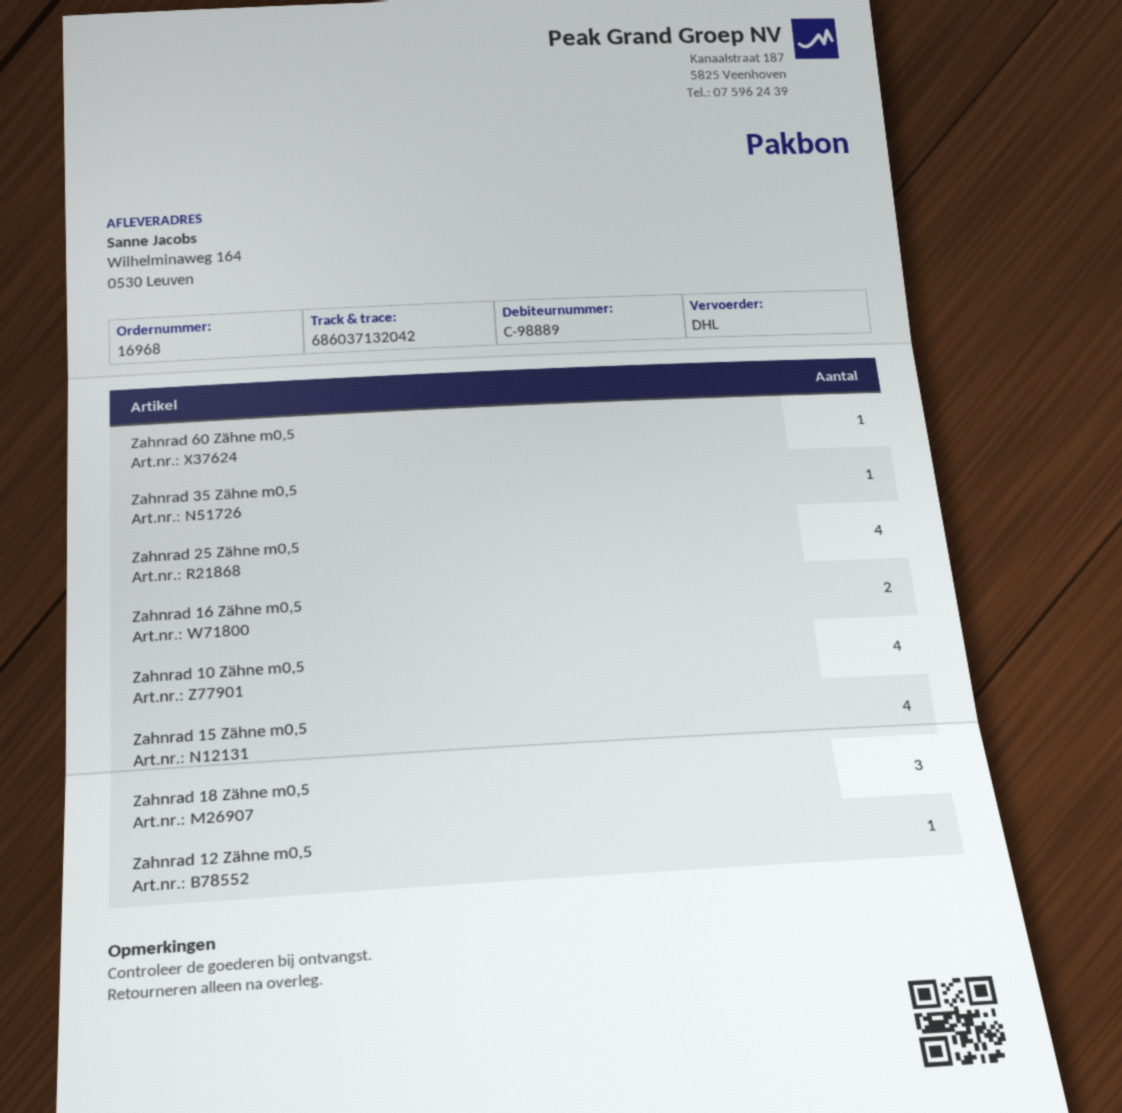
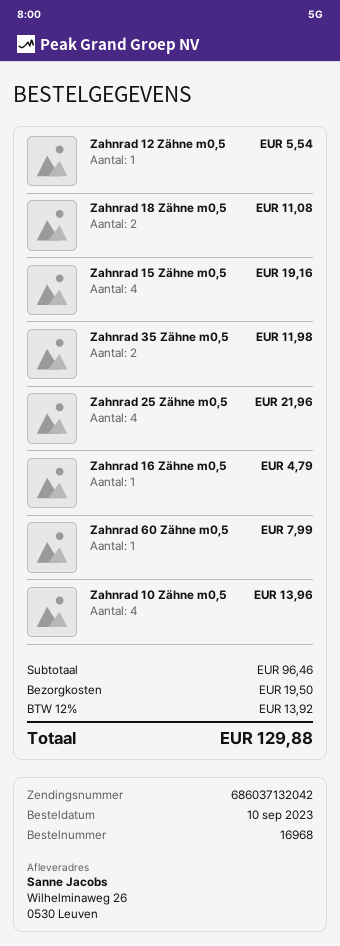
ship to: Wilhelminaweg 164, 0530 Leuven -> Wilhelminaweg 26, 0530 Leuven
Zahnrad 35 Zähne m0,5: 1 -> 2
Zahnrad 16 Zähne m0,5: 2 -> 1
Zahnrad 18 Zähne m0,5: 3 -> 2

